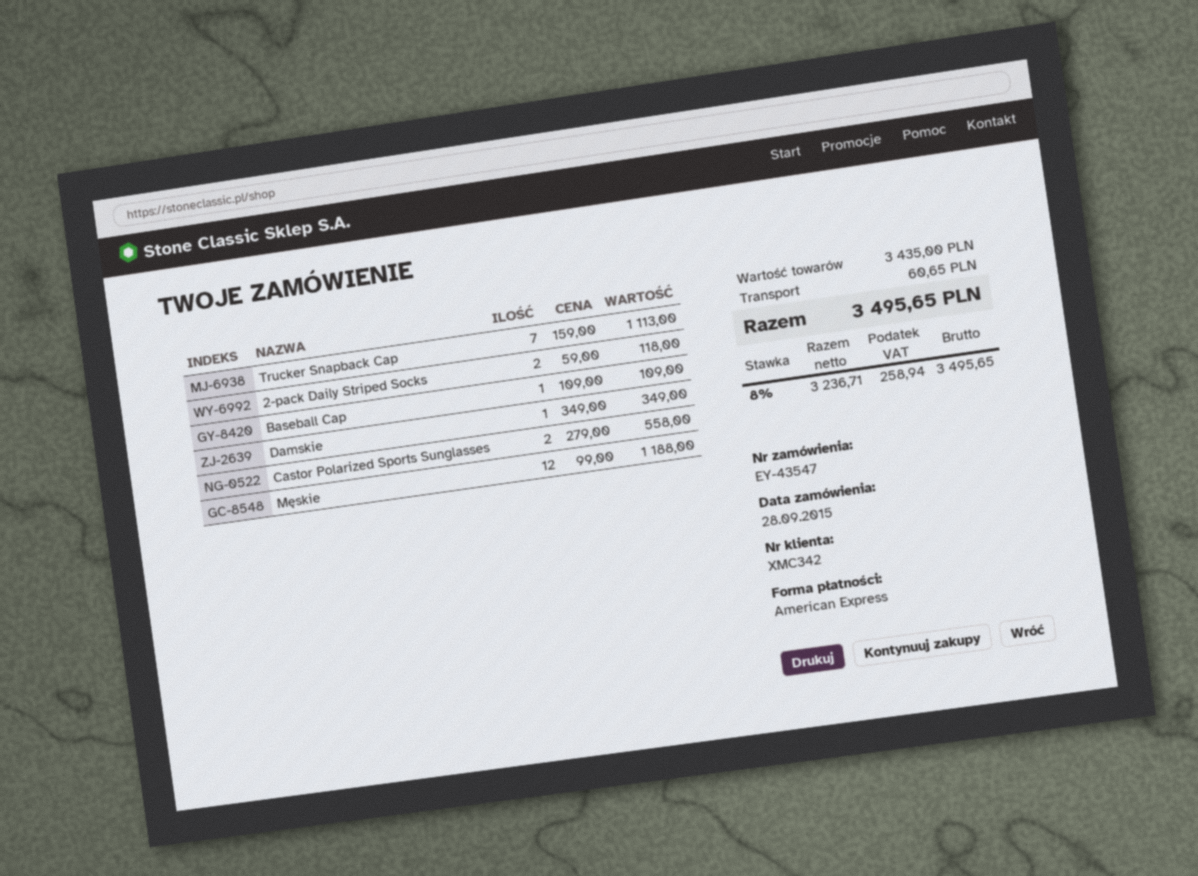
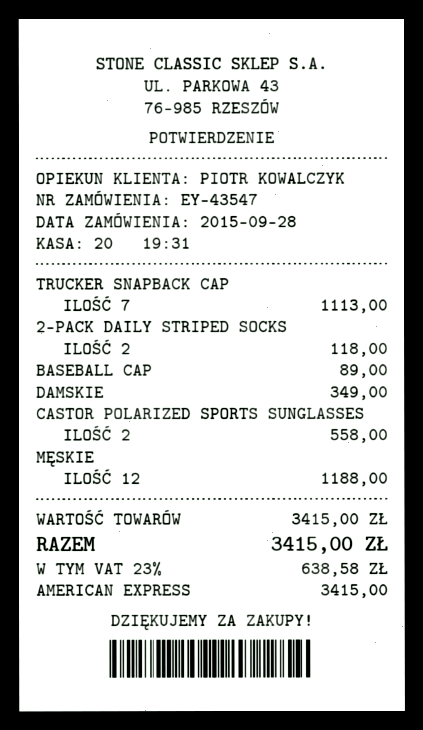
Baseball Cap: 1 for 109.00 -> 1 for 89.00
subtotal: 3435.00 -> 3415.00
shipping: 60.65 -> none
tax: 8% = 258.94 -> 23% = 638.58
total: 3495.65 -> 3415.00

